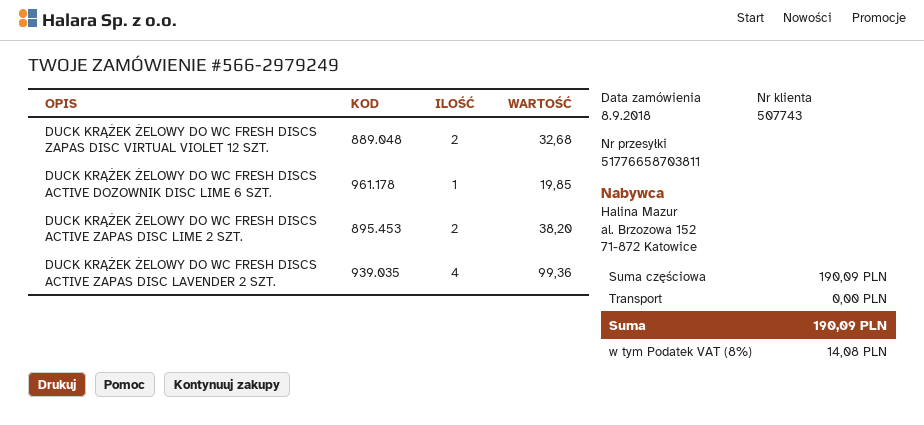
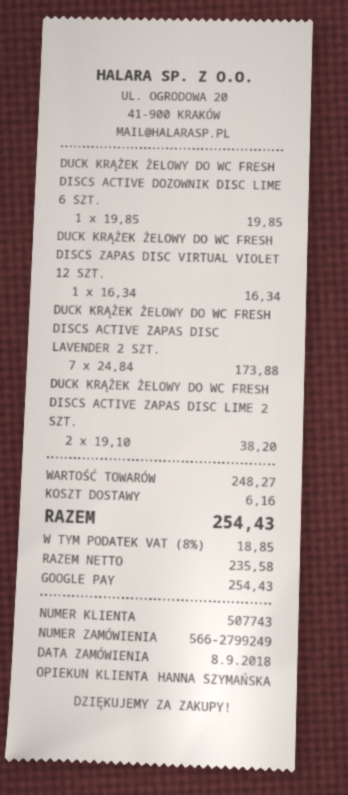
order number: 566-2979249 -> 566-2799249
DUCK KRĄŻEK ŻELOWY DO WC FRESH DISCS ZAPAS DISC VIRTUAL VIOLET 12 SZT.: 2 for 32.68 -> 1 for 16.34
DUCK KRĄŻEK ŻELOWY DO WC FRESH DISCS ACTIVE ZAPAS DISC LAVENDER 2 SZT.: 4 for 99.36 -> 7 for 173.88
subtotal: 190.09 -> 248.27
shipping: 0.00 -> 6.16
tax: 8% = 14.08 -> 8% = 18.85
total: 190.09 -> 254.43

